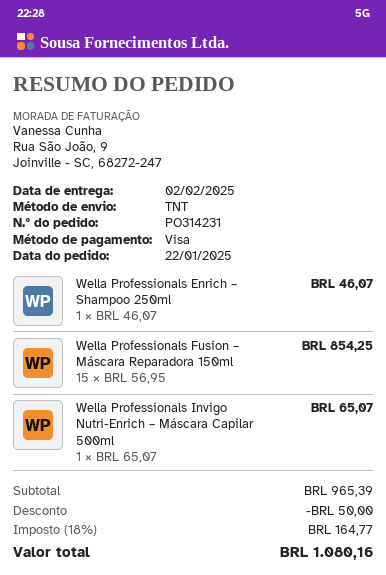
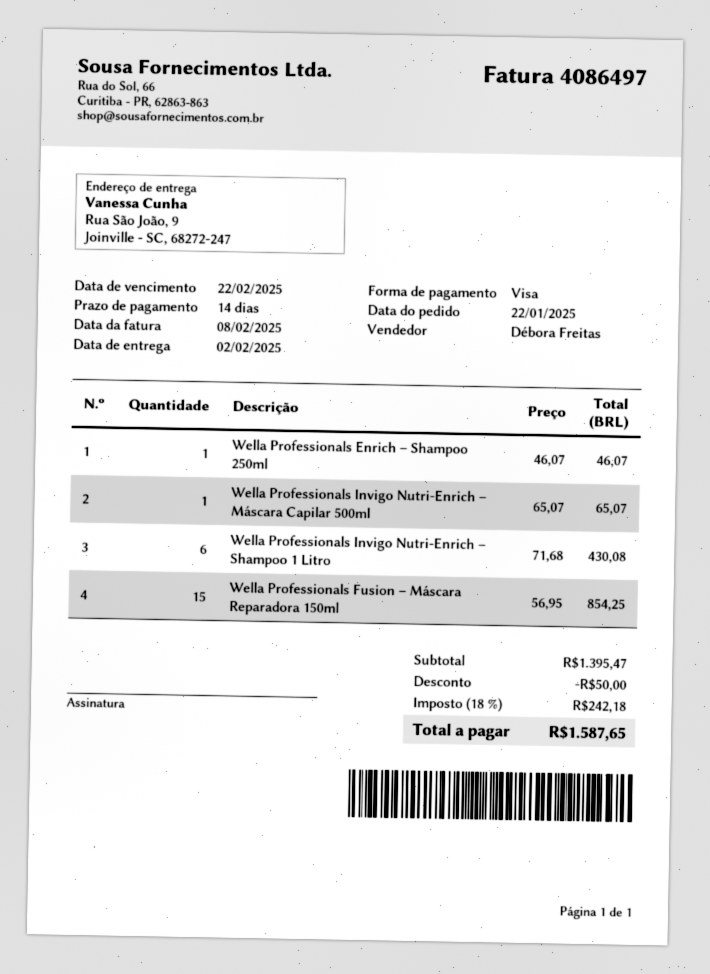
Wella Professionals Invigo Nutri-Enrich – Shampoo 1 Litro: none -> 6 x 71.68 = 430.08
subtotal: 965.39 -> 1395.47
tax: 18% = 164.77 -> 18% = 242.18
total: 1080.16 -> 1587.65

